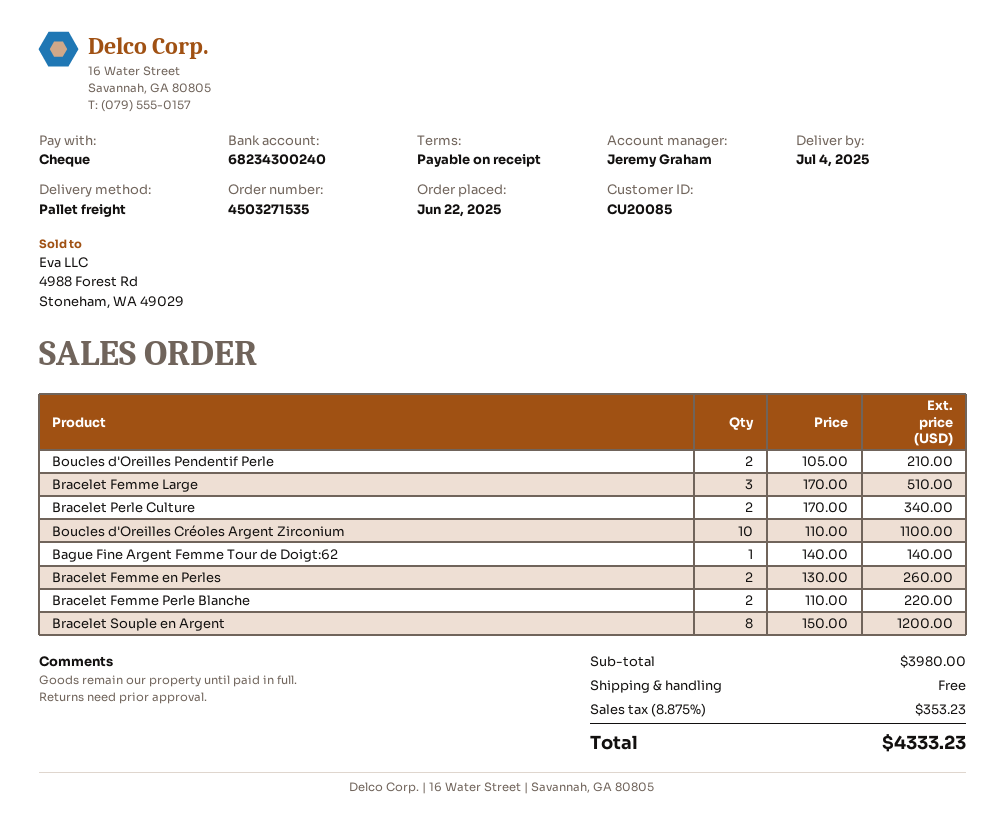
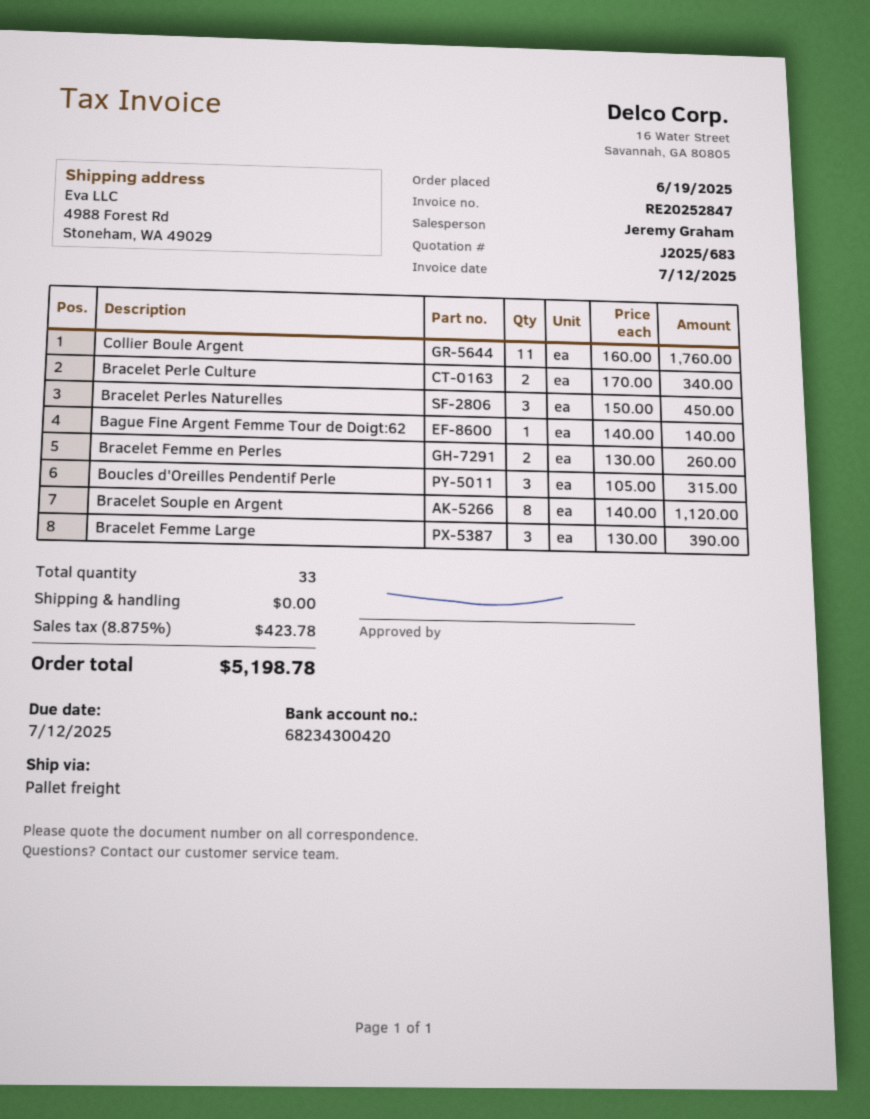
order date: 2025-06-22 -> 2025-06-19
bank account: 68234300240 -> 68234300420
Boucles d'Oreilles Pendentif Perle: 2 x 105.00 = 210.00 -> 3 x 105.00 = 315.00
Bracelet Femme Large: 3 x 170.00 = 510.00 -> 3 x 130.00 = 390.00
Boucles d'Oreilles Créoles Argent Zirconium: 10 x 110.00 = 1100.00 -> none
Bracelet Femme Perle Blanche: 2 x 110.00 = 220.00 -> none
Bracelet Souple en Argent: 8 x 150.00 = 1200.00 -> 8 x 140.00 = 1120.00
Collier Boule Argent: none -> 11 x 160.00 = 1760.00
Bracelet Perles Naturelles: none -> 3 x 150.00 = 450.00
tax: 8.875% = 353.23 -> 8.875% = 423.78
total: 4333.23 -> 5198.78

